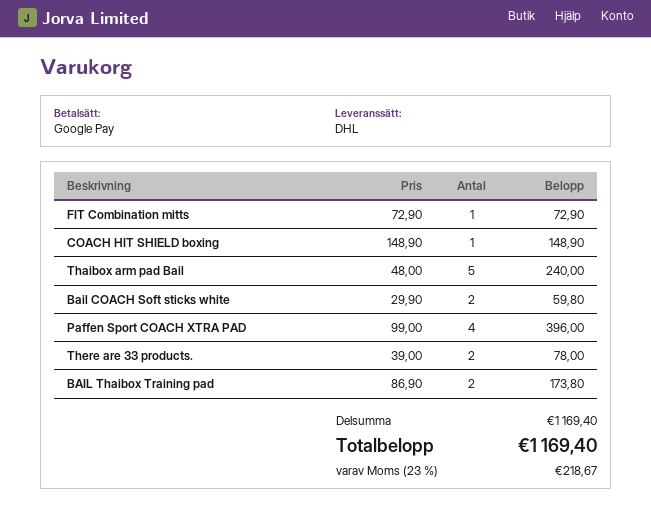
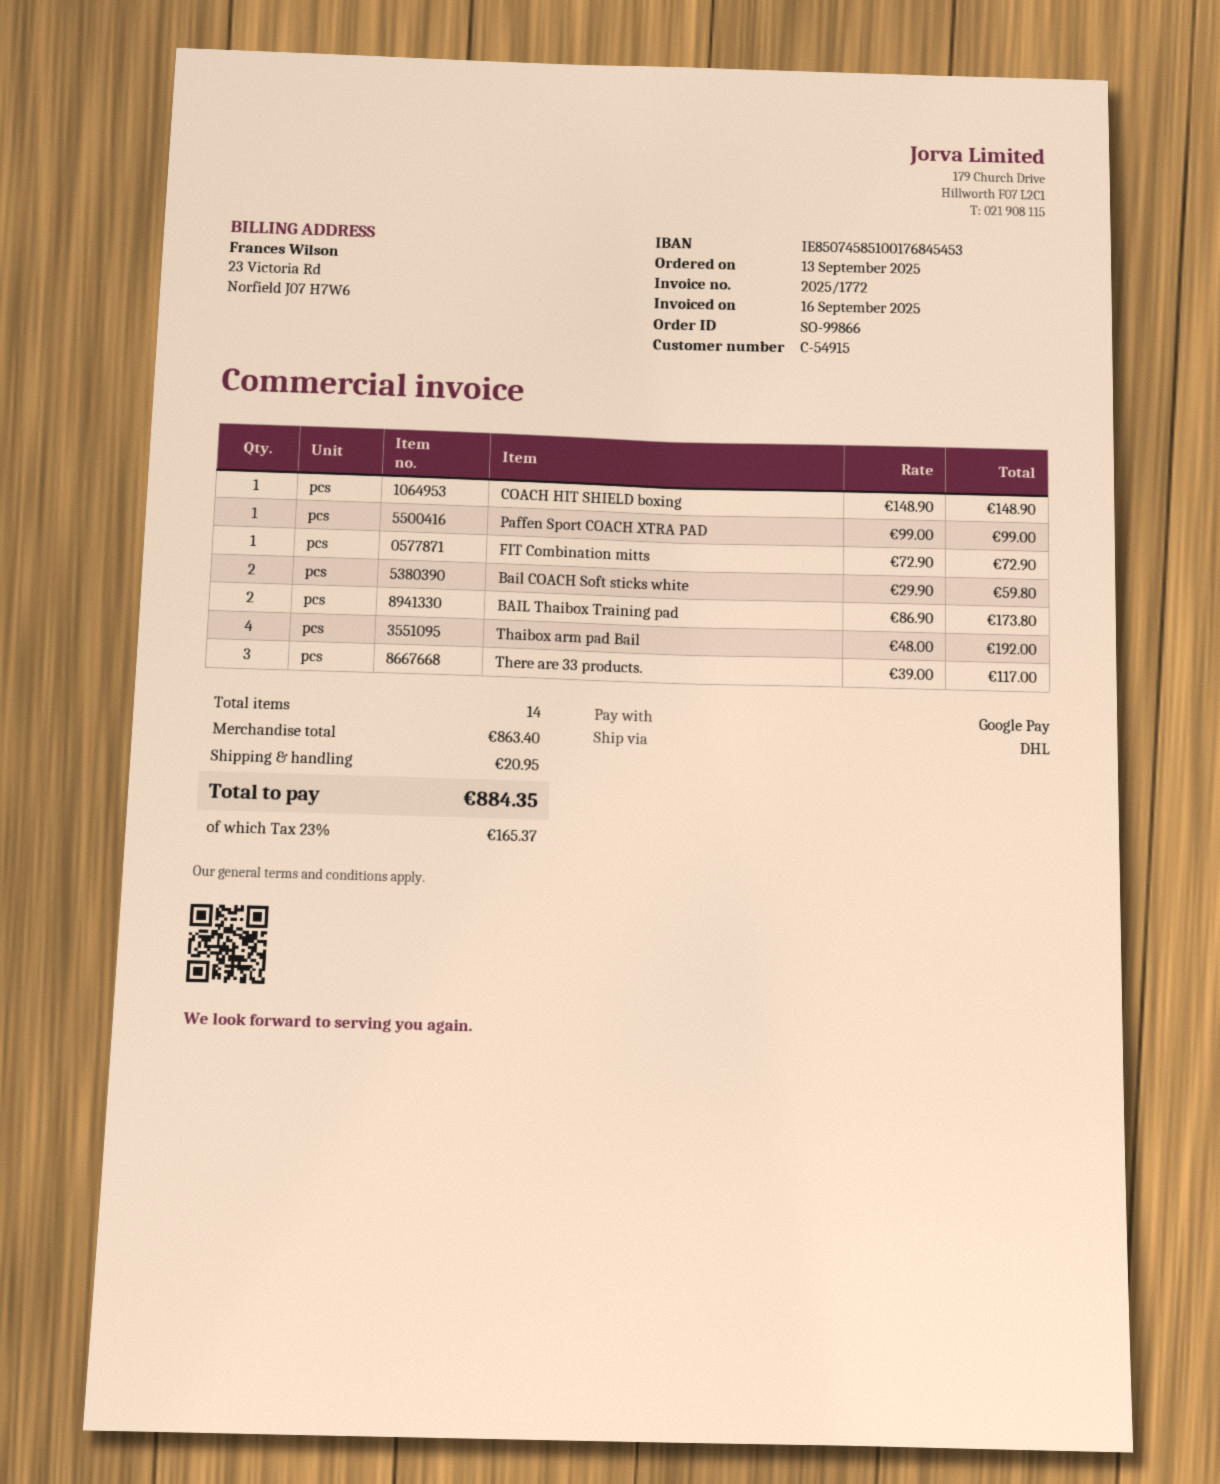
Thaibox arm pad Bail: 5 x 48.00 = 240.00 -> 4 x 48.00 = 192.00
Paffen Sport COACH XTRA PAD: 4 x 99.00 = 396.00 -> 1 x 99.00 = 99.00
There are 33 products.: 2 x 39.00 = 78.00 -> 3 x 39.00 = 117.00
subtotal: 1169.40 -> 863.40
shipping: none -> 20.95
tax: 23% = 218.67 -> 23% = 165.37
total: 1169.40 -> 884.35

